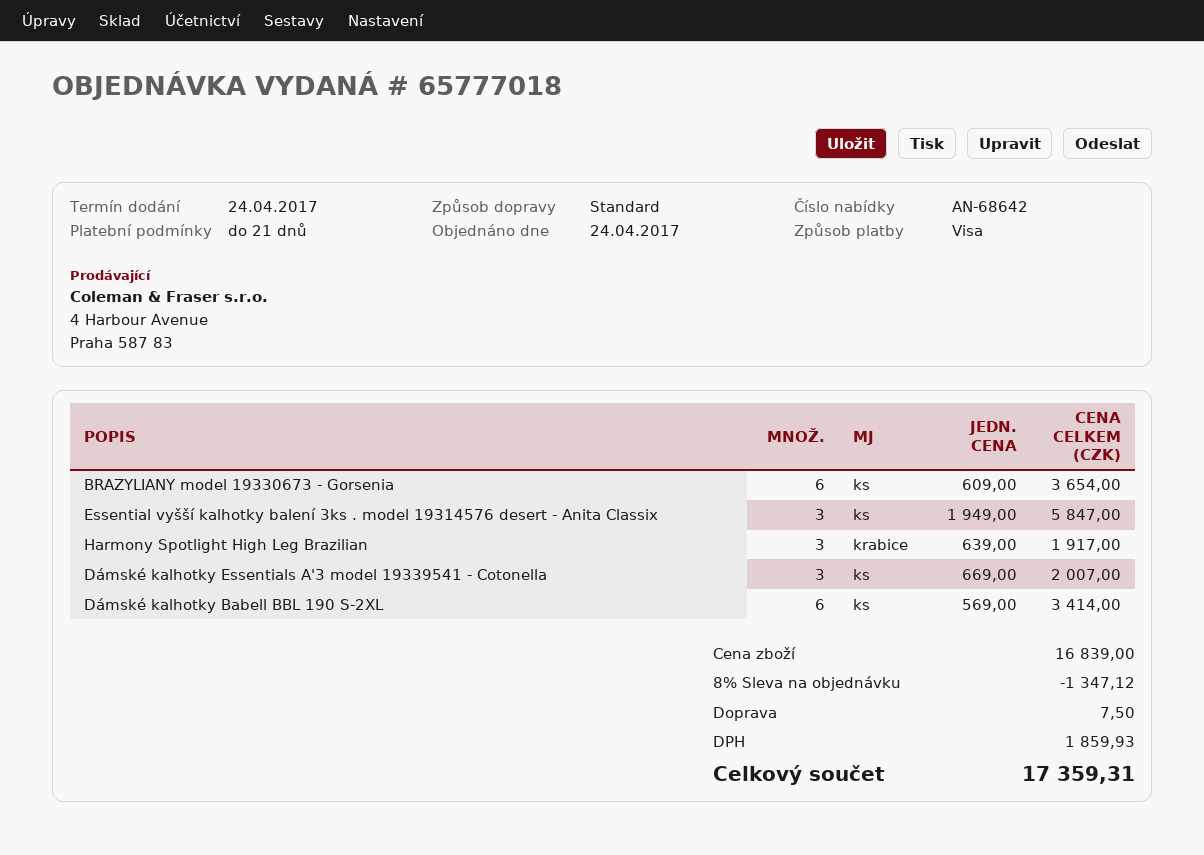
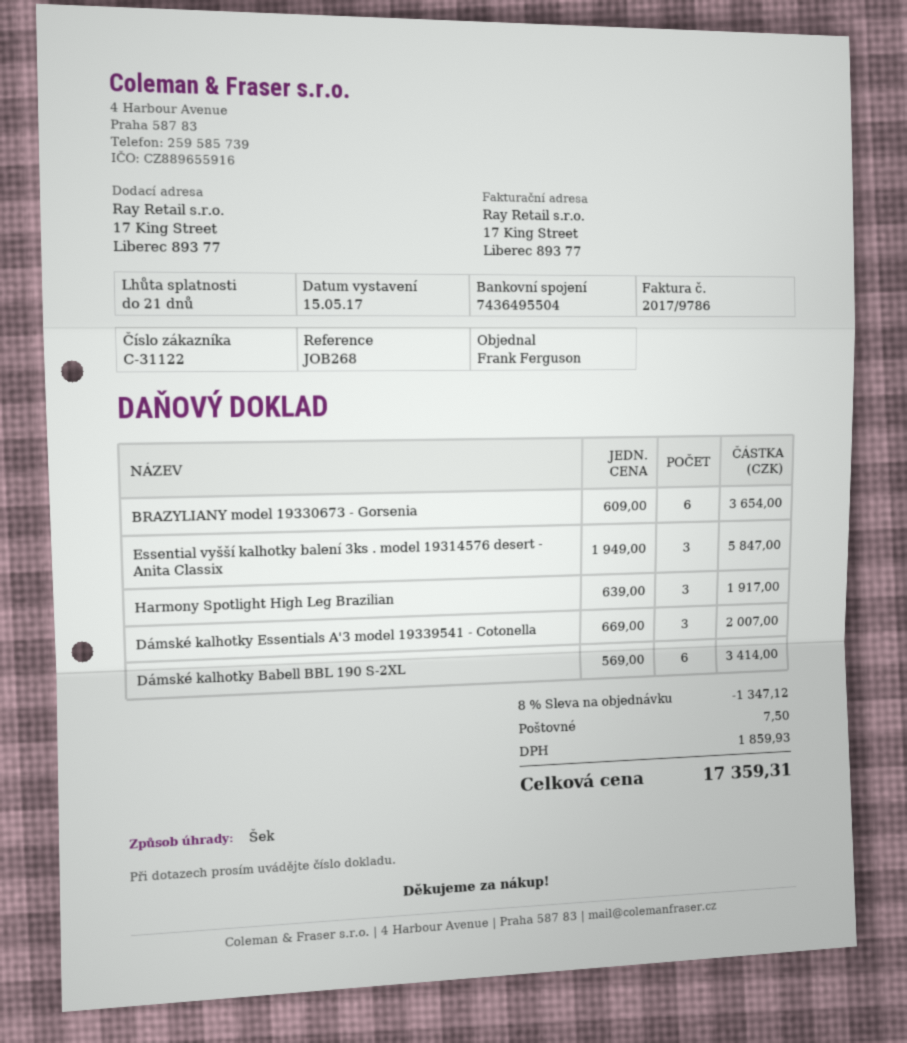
payment method: Visa -> cheque

